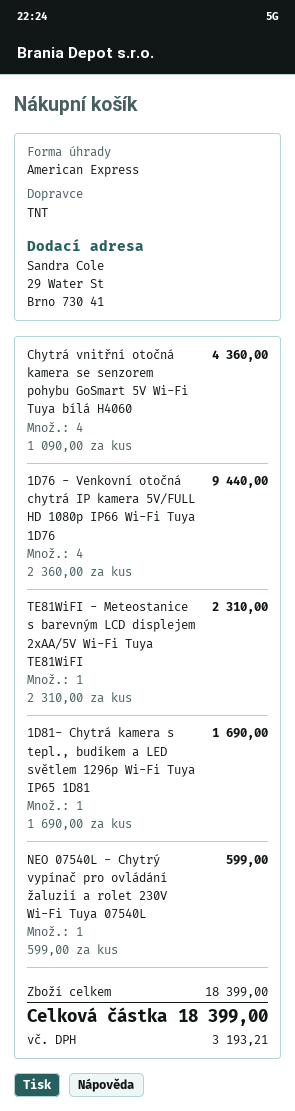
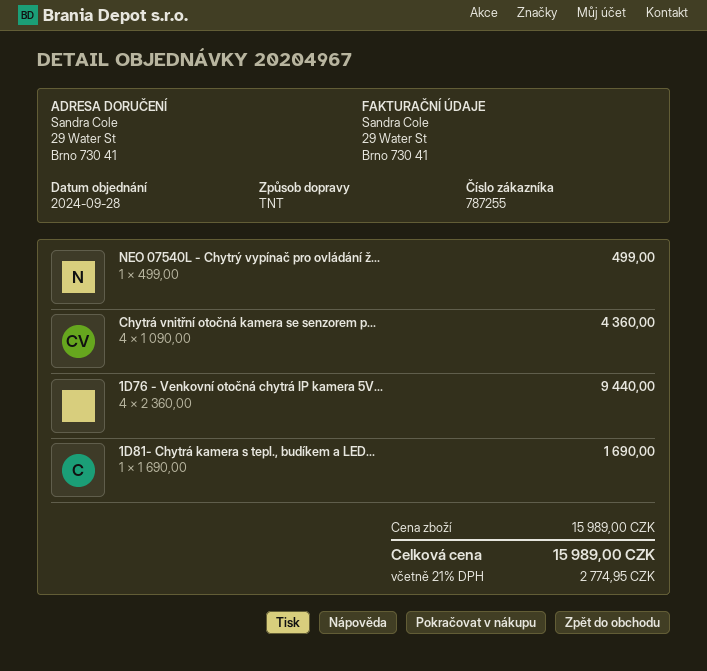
TE81WiFI - Meteostanice s barevným LCD displejem 2xAA/5V Wi-Fi Tuya TE81WiFI: 1 x 2310.00 = 2310.00 -> none
NEO 07540L - Chytrý vypínač pro ovládání žaluzií a rolet 230V Wi-Fi Tuya 07540L: 1 x 599.00 = 599.00 -> 1 x 499.00 = 499.00
subtotal: 18399.00 -> 15989.00
tax: 3193.21 -> 2774.95
total: 18399.00 -> 15989.00

